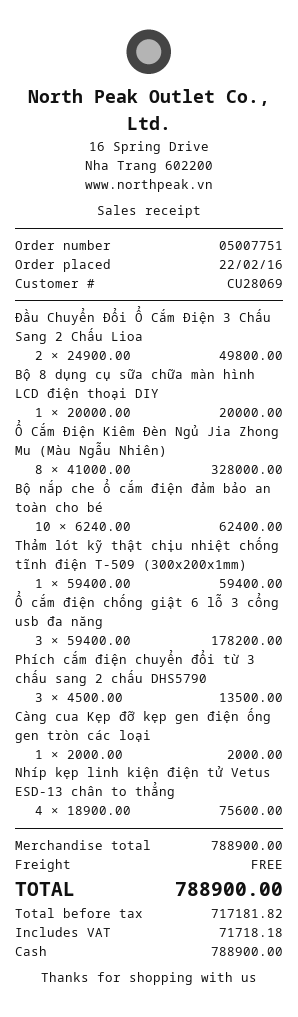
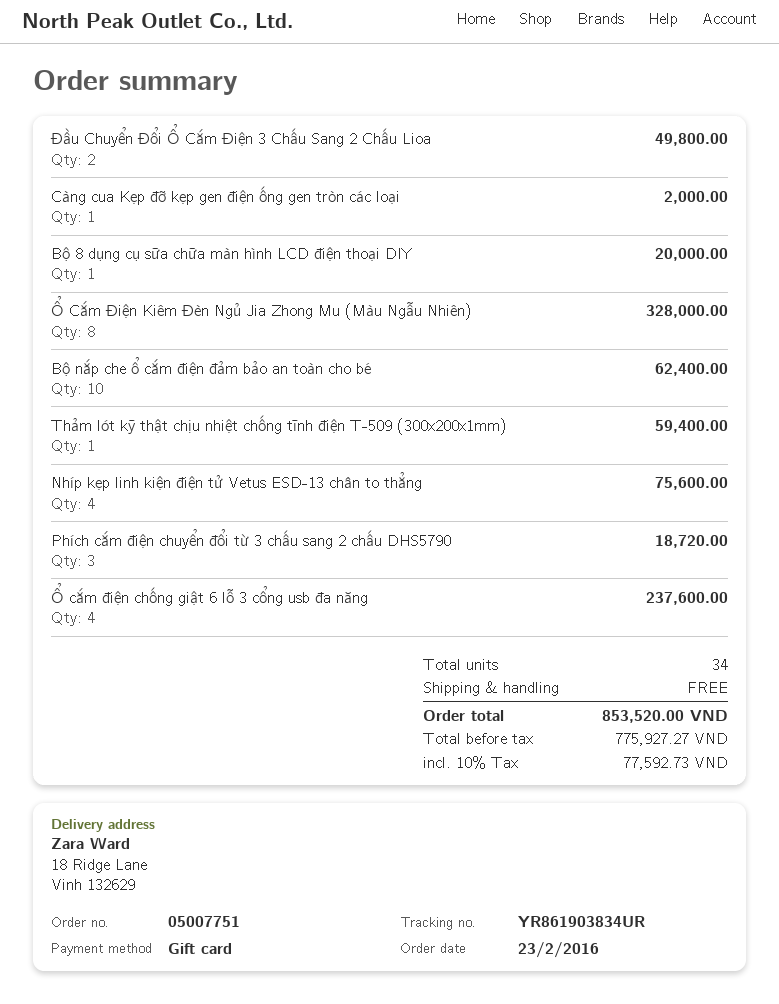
order date: 2016-02-22 -> 2016-02-23
payment method: cash -> gift card
Ổ cắm điện chống giật 6 lỗ 3 cổng usb đa năng: 3 for 178200.00 -> 4 for 237600.00
Phích cắm điện chuyển đổi từ 3 chấu sang 2 chấu DHS5790: 3 for 13500.00 -> 3 for 18720.00
net: 717181.82 -> 775927.27
tax: 71718.18 -> 77592.73
total: 788900.00 -> 853520.00

